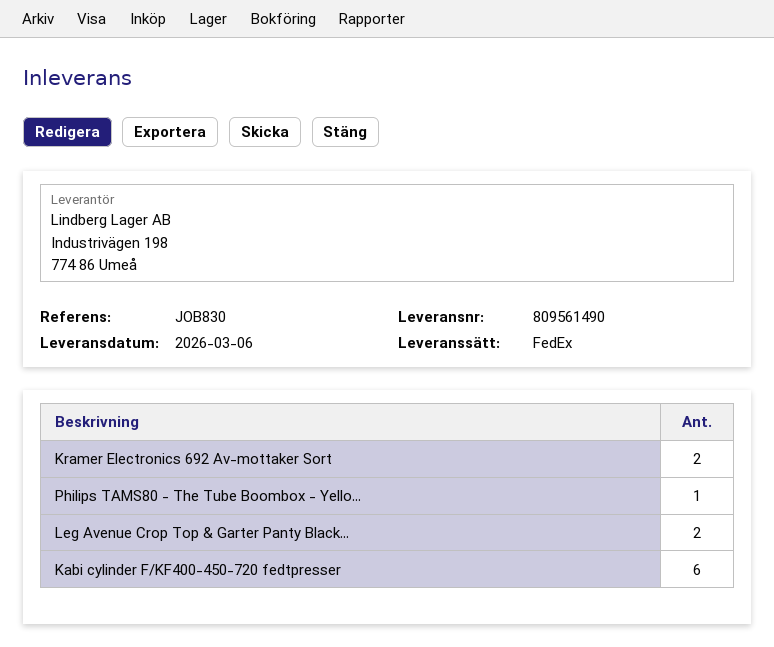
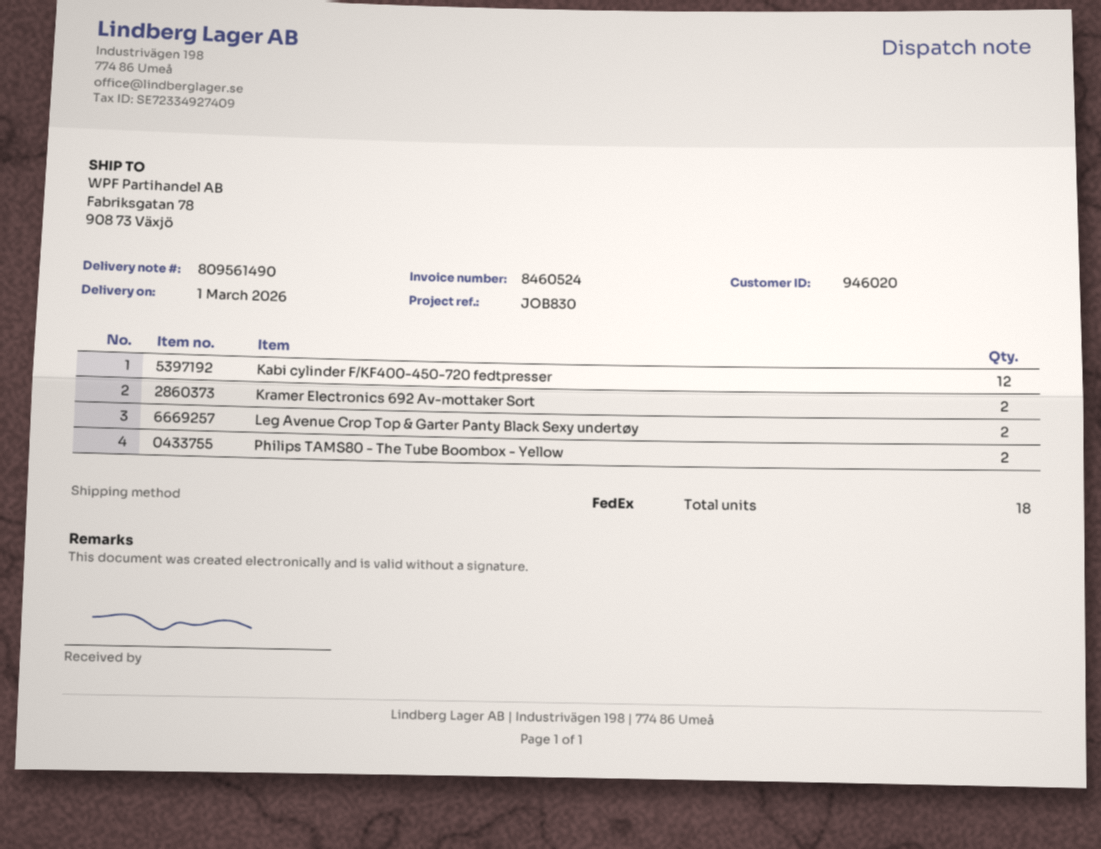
delivery date: 2026-03-06 -> 2026-03-01
Philips TAMS80 - The Tube Boombox - Yello...: 1 -> 2
Kabi cylinder F/KF400-450-720 fedtpresser: 6 -> 12

